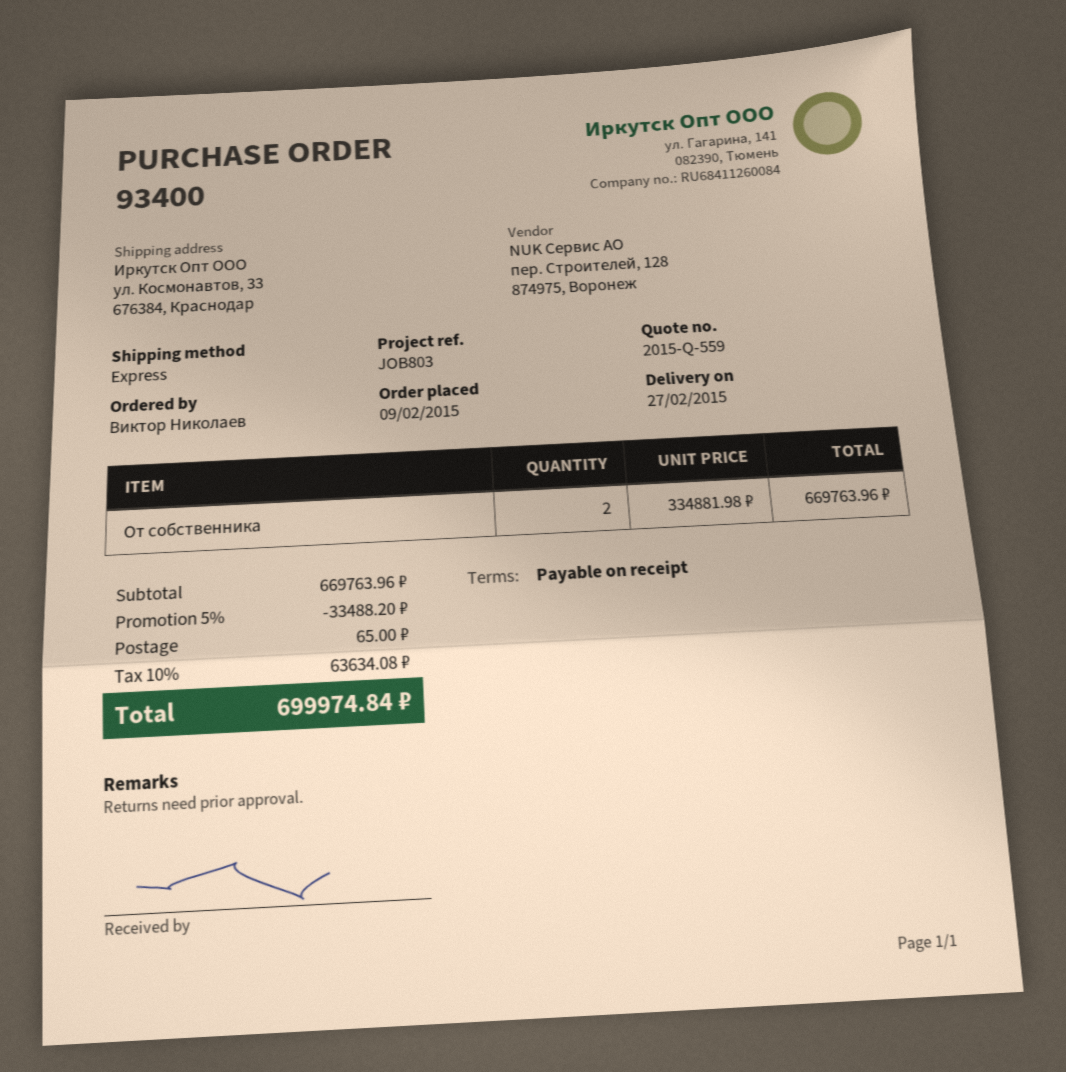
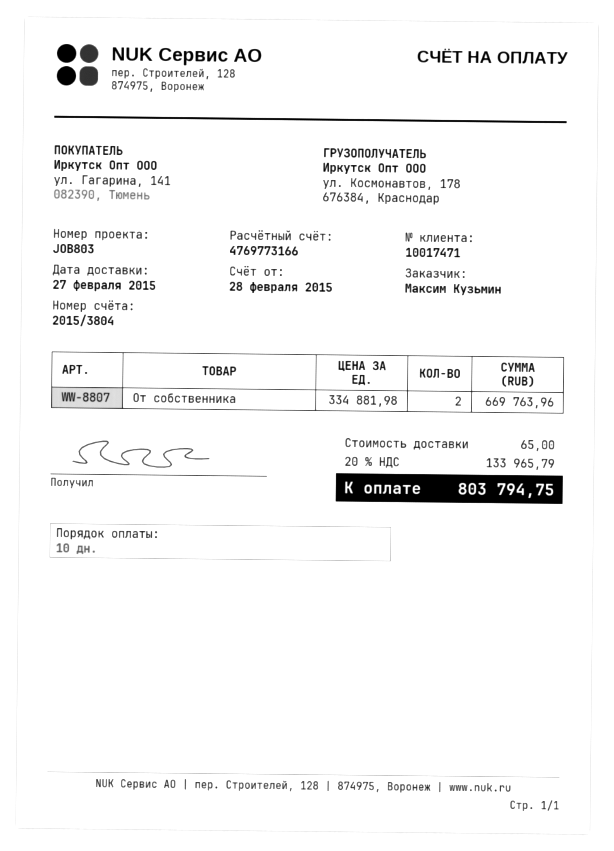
payment terms: on receipt -> 10 days
ordered by: Виктор Николаев -> Максим Кузьмин
ship to: ул. Космонавтов, 33, 676384, Краснодар -> ул. Космонавтов, 178, 676384, Краснодар
discount: 5% = 33488.20 -> none
tax: 10% = 63634.08 -> 20% = 133965.79
total: 699974.84 -> 803794.75

